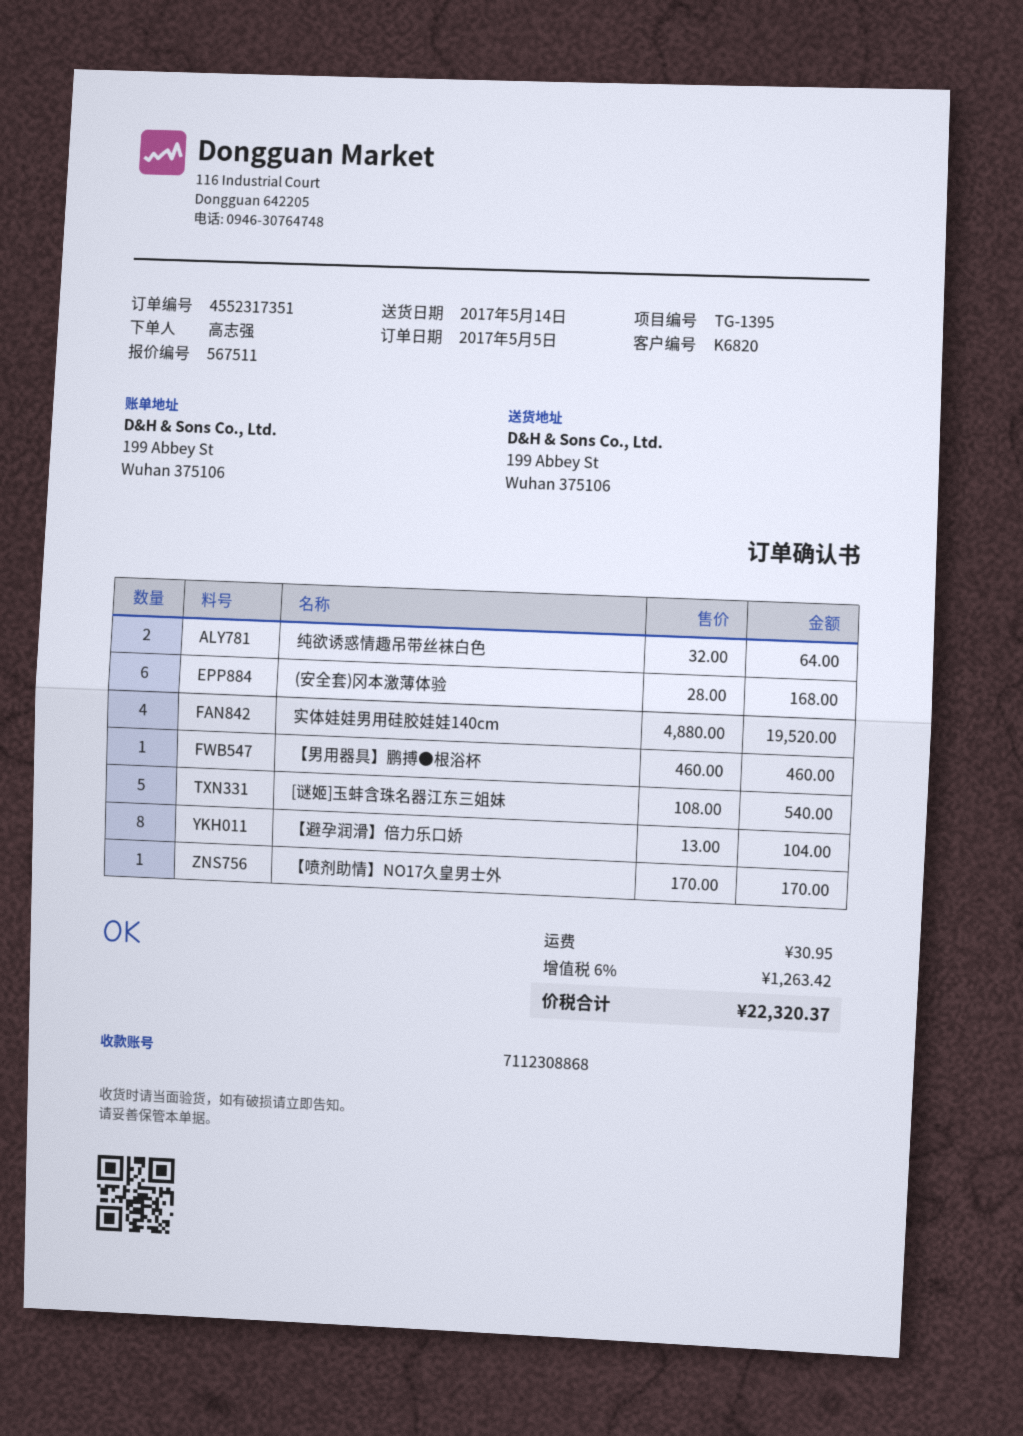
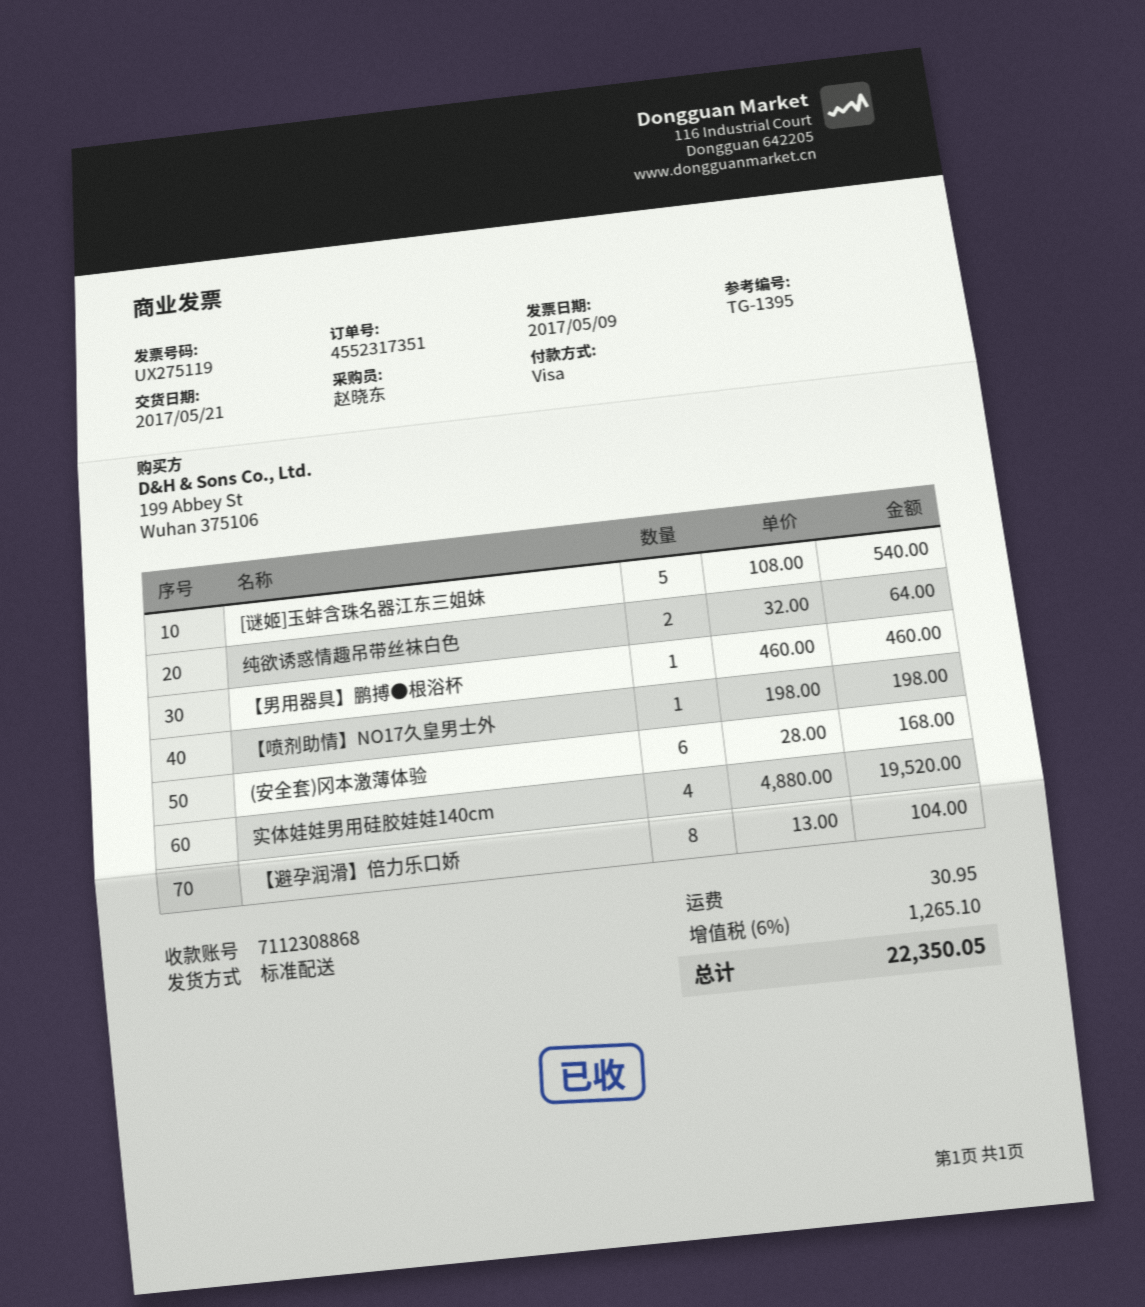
delivery date: 2017-05-14 -> 2017-05-21
ordered by: 高志强 -> 赵晓东
【喷剂助情】NO17久皇男士外: 1 x 170.00 = 170.00 -> 1 x 198.00 = 198.00
tax: 6% = 1263.42 -> 6% = 1265.10
total: 22320.37 -> 22350.05

